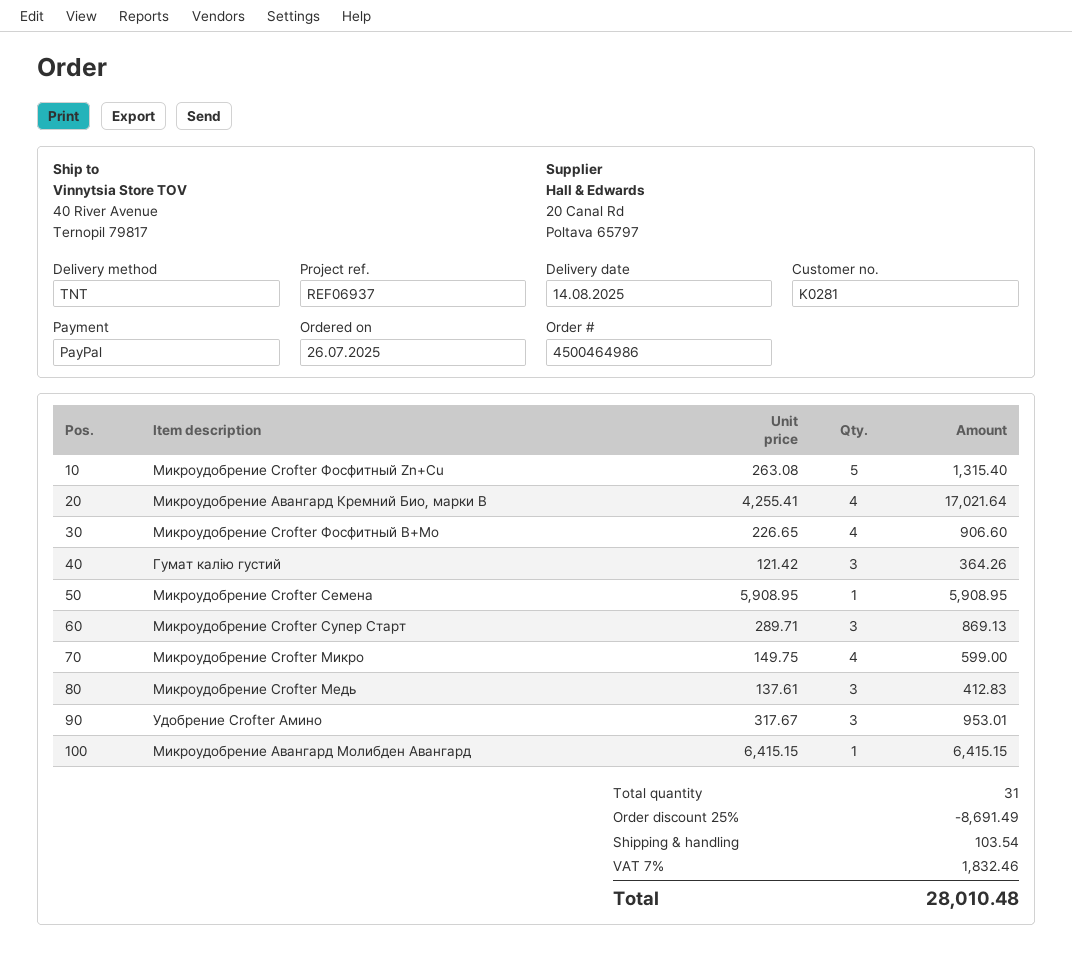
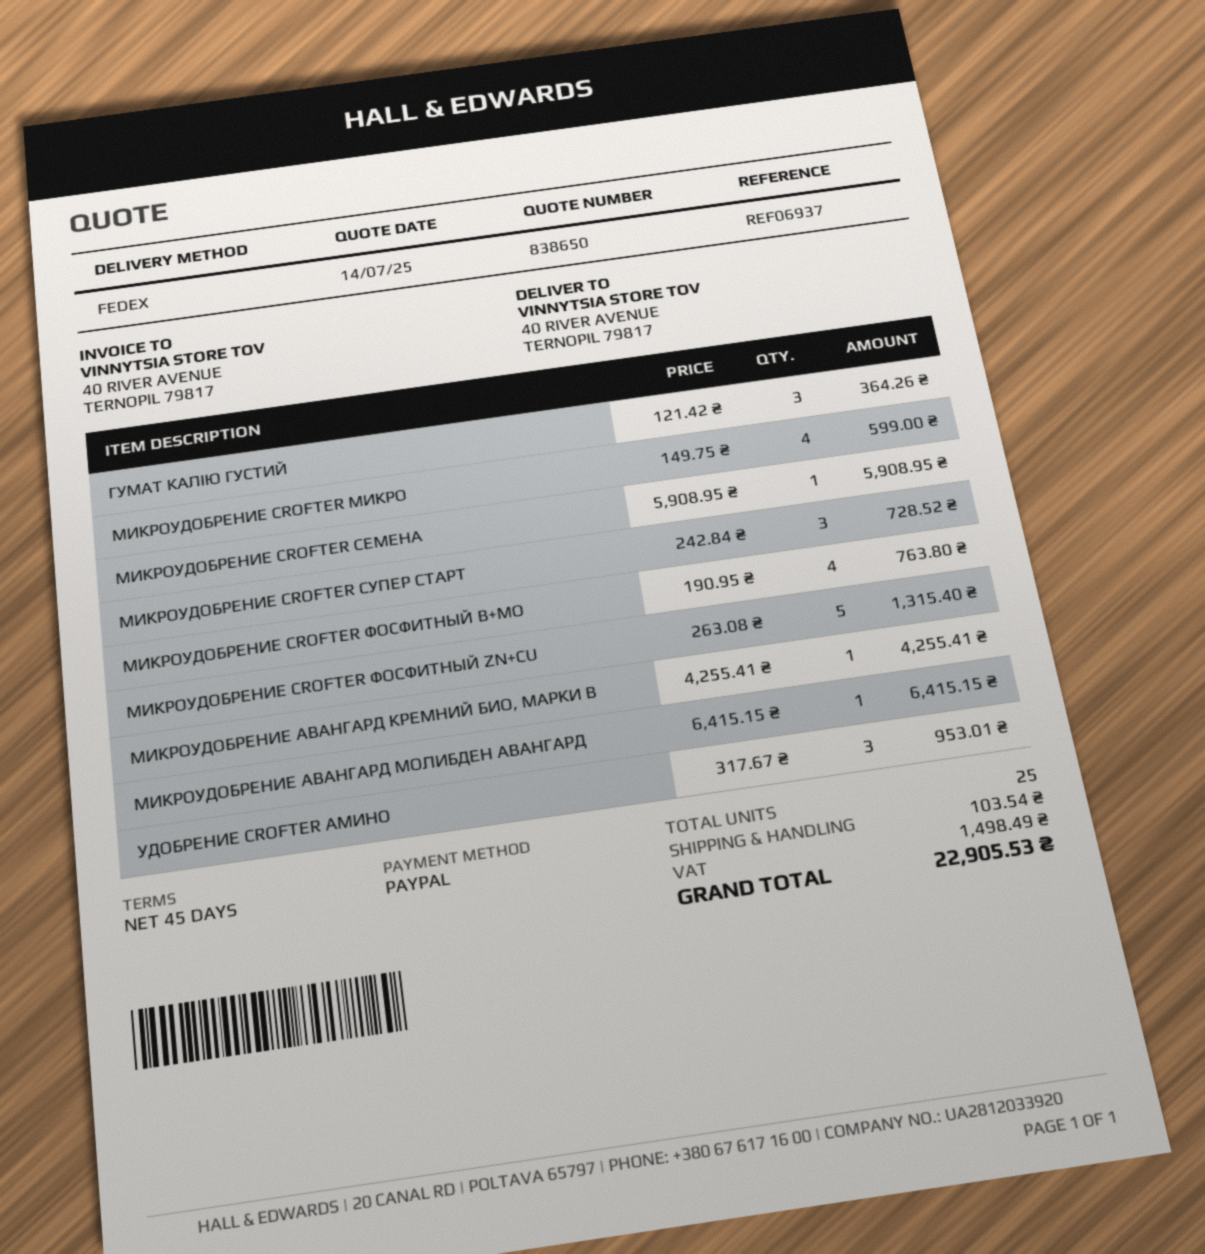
shipping method: TNT -> FedEx
Микроудобрение Авангард Кремний Био, марки B: 4 x 4255.41 = 17021.64 -> 1 x 4255.41 = 4255.41
Микроудобрение Crofter Фосфитный B+Mo: 4 x 226.65 = 906.60 -> 4 x 190.95 = 763.80
Микроудобрение Crofter Супер Старт: 3 x 289.71 = 869.13 -> 3 x 242.84 = 728.52
Микроудобрение Crofter Медь: 3 x 137.61 = 412.83 -> none
total quantity: 31 -> 25
discount: 25% = 8691.49 -> none
tax: 1832.46 -> 1498.49
total: 28010.48 -> 22905.53

